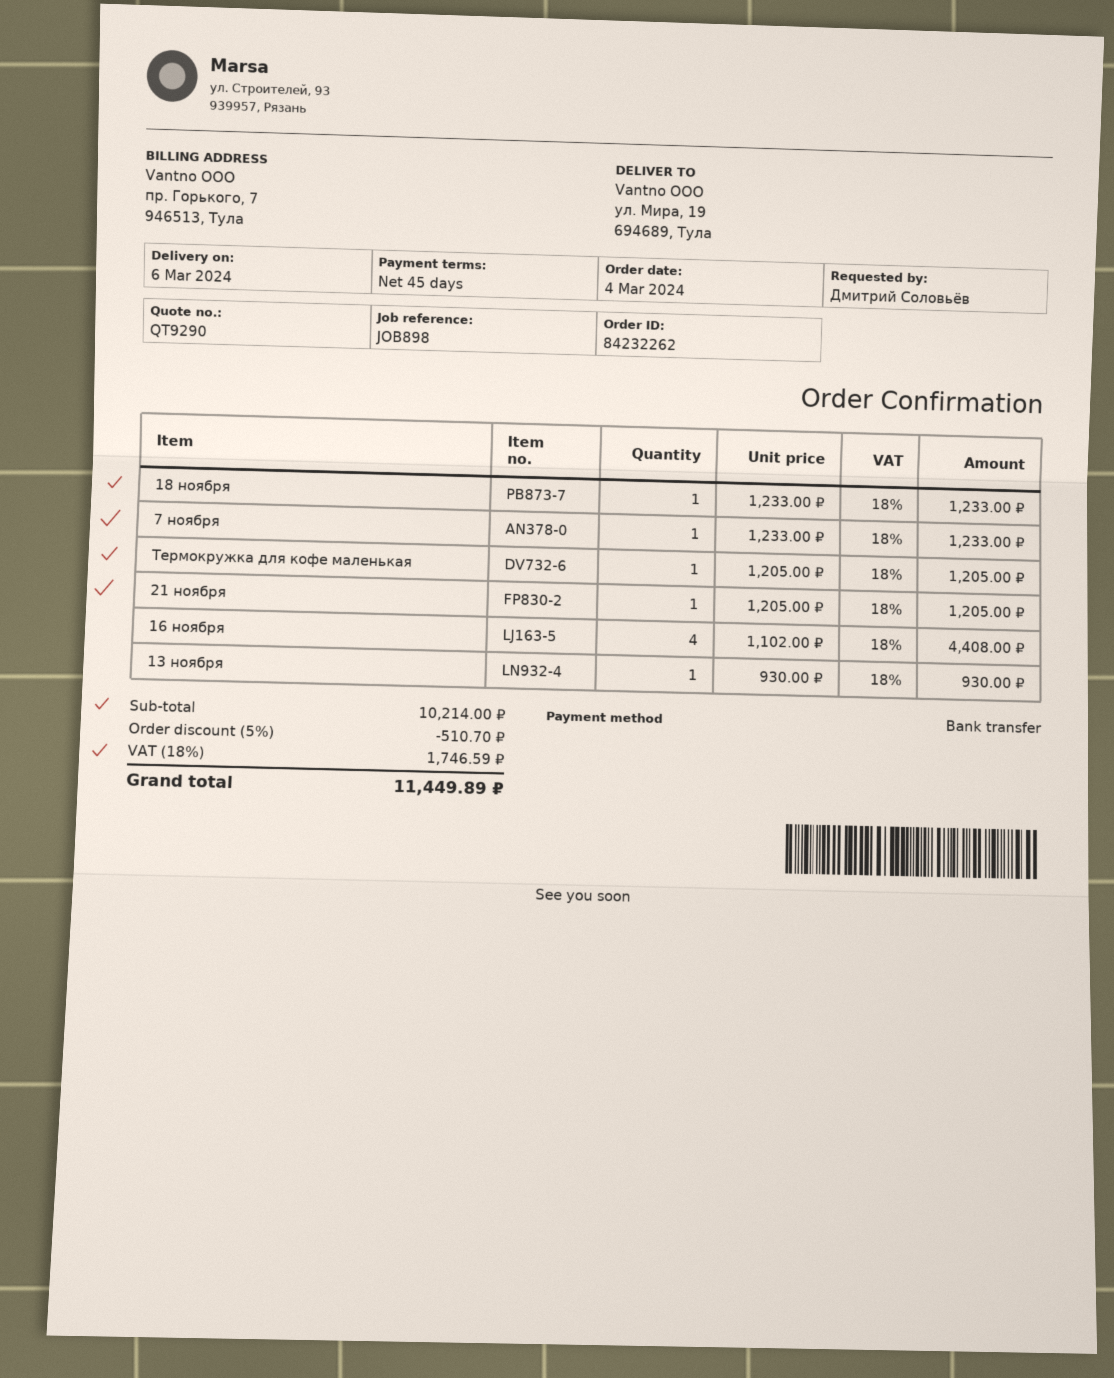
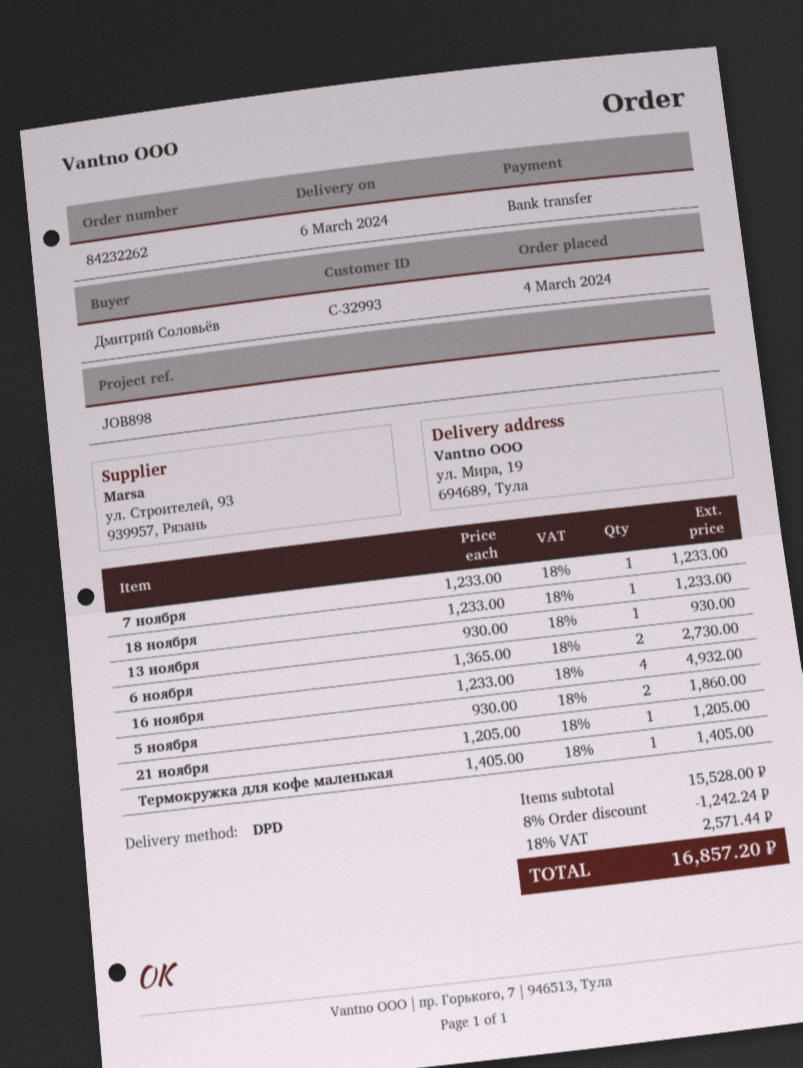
Термокружка для кофе маленькая: 1 x 1205.00 = 1205.00 -> 1 x 1405.00 = 1405.00
16 ноября: 4 x 1102.00 = 4408.00 -> 4 x 1233.00 = 4932.00
6 ноября: none -> 2 x 1365.00 = 2730.00
5 ноября: none -> 2 x 930.00 = 1860.00
subtotal: 10214.00 -> 15528.00
discount: 5% = 510.70 -> 8% = 1242.24
tax: 18% = 1746.59 -> 18% = 2571.44
total: 11449.89 -> 16857.20

